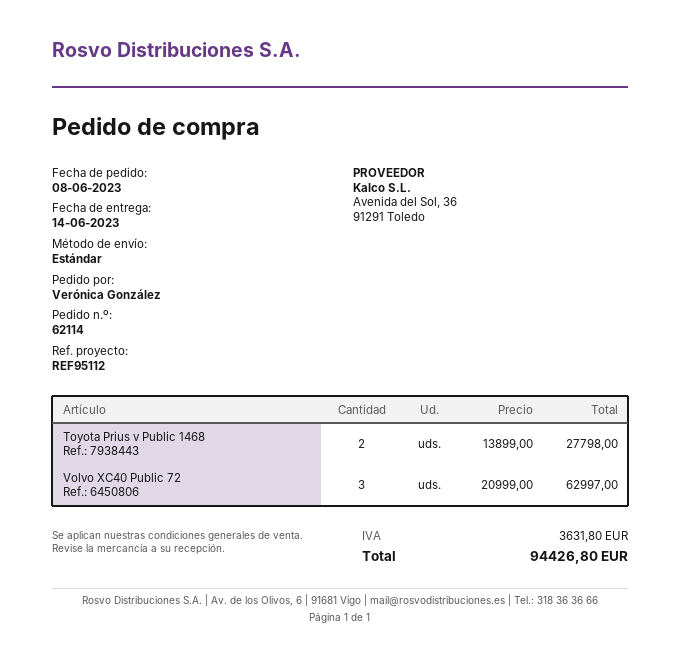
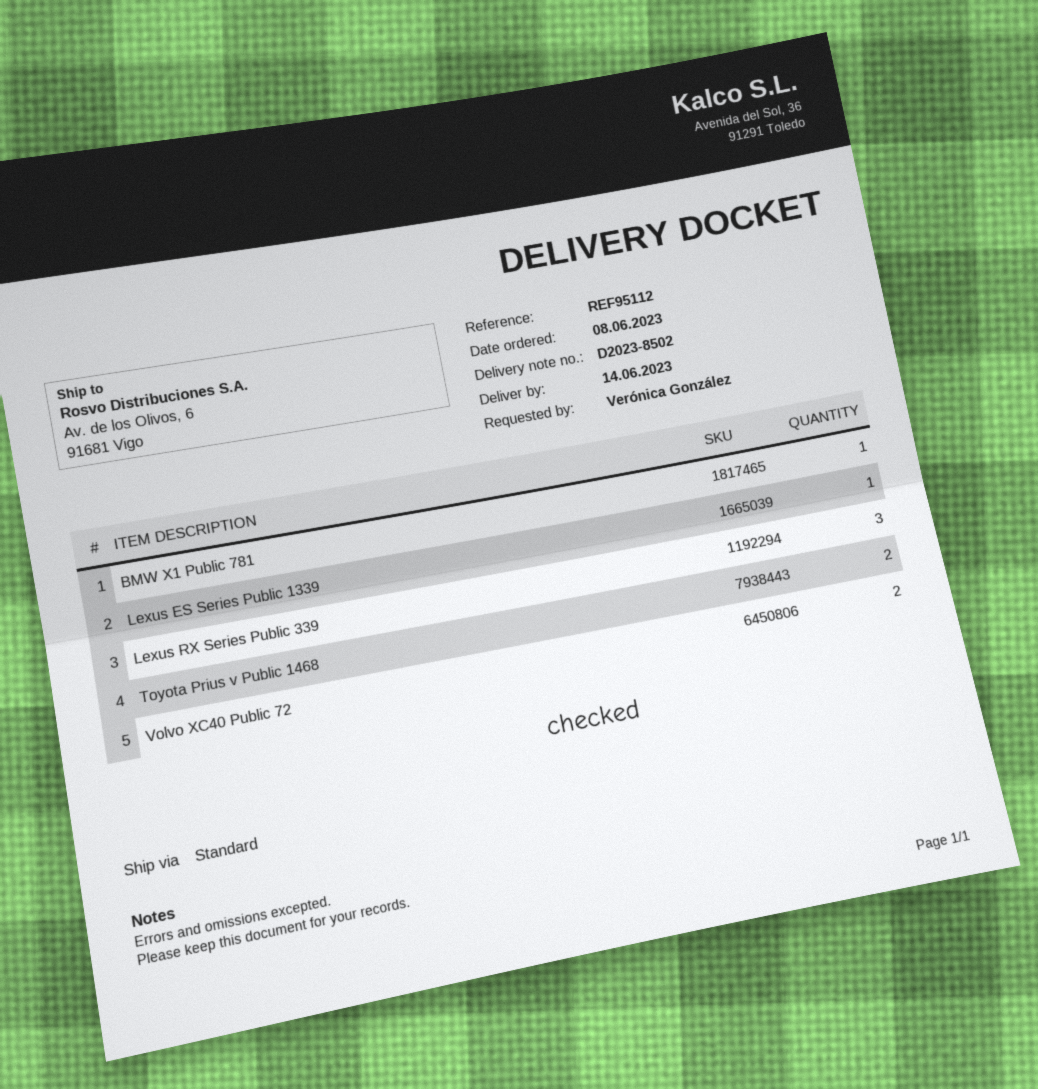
Volvo XC40 Public 72: 3 -> 2
BMW X1 Public 781: none -> 1
Lexus ES Series Public 1339: none -> 1
Lexus RX Series Public 339: none -> 3

